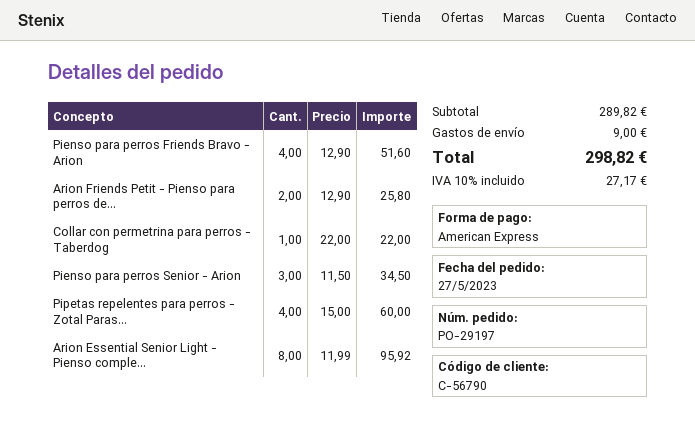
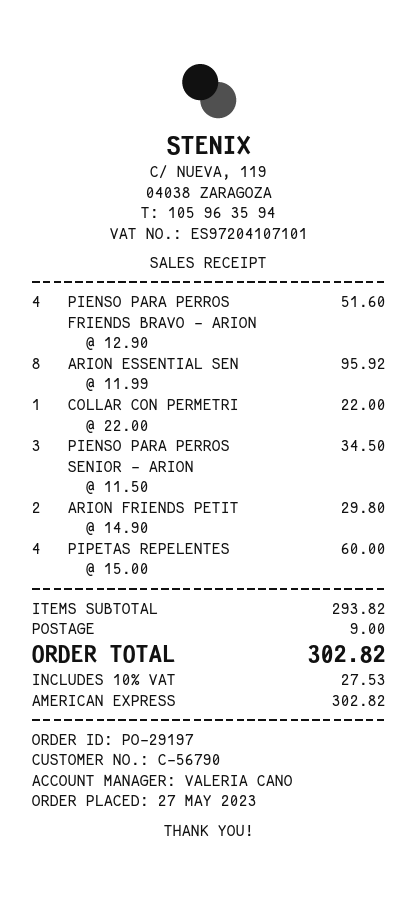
Arion Friends Petit - Pienso para perros de...: 2 x 12.90 = 25.80 -> 2 x 14.90 = 29.80
subtotal: 289.82 -> 293.82
tax: 10% = 27.17 -> 10% = 27.53
total: 298.82 -> 302.82

